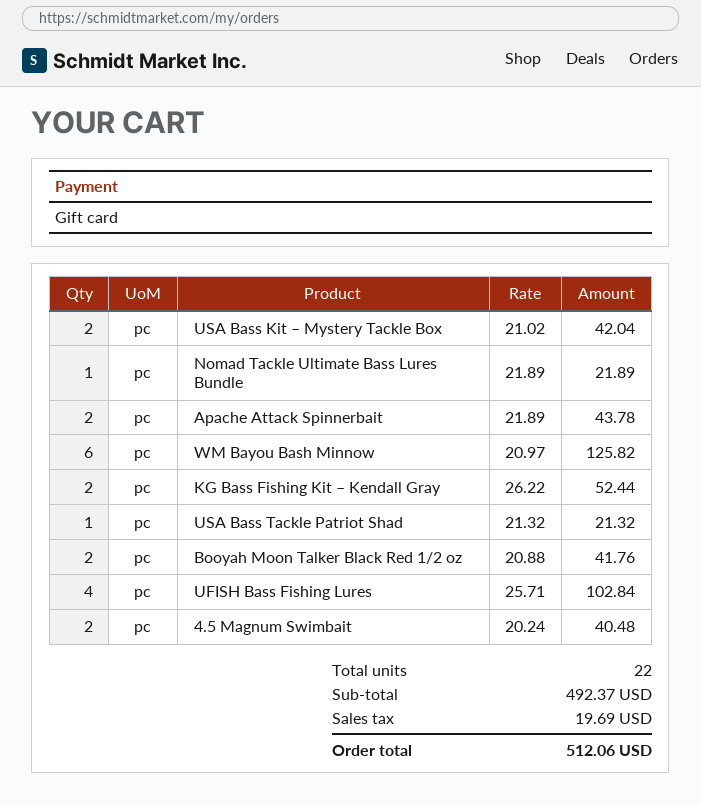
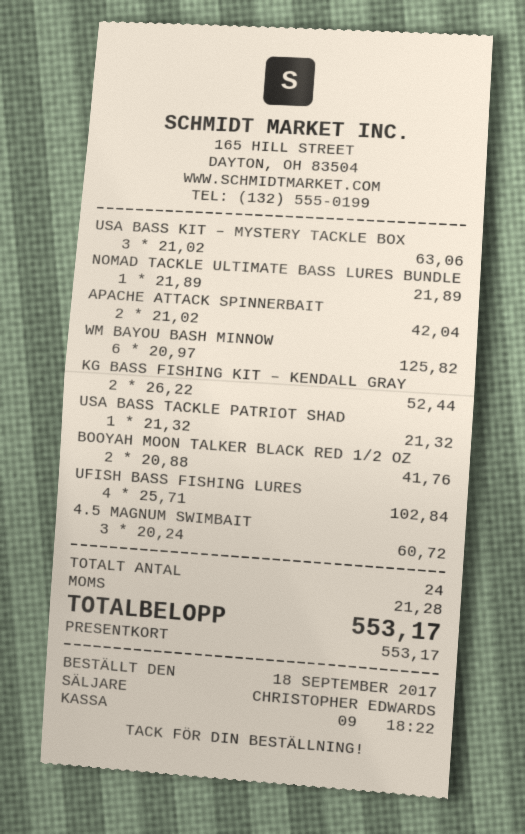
USA Bass Kit – Mystery Tackle Box: 2 x 21.02 = 42.04 -> 3 x 21.02 = 63.06
Apache Attack Spinnerbait: 2 x 21.89 = 43.78 -> 2 x 21.02 = 42.04
4.5 Magnum Swimbait: 2 x 20.24 = 40.48 -> 3 x 20.24 = 60.72
total quantity: 22 -> 24
tax: 19.69 -> 21.28
total: 512.06 -> 553.17

